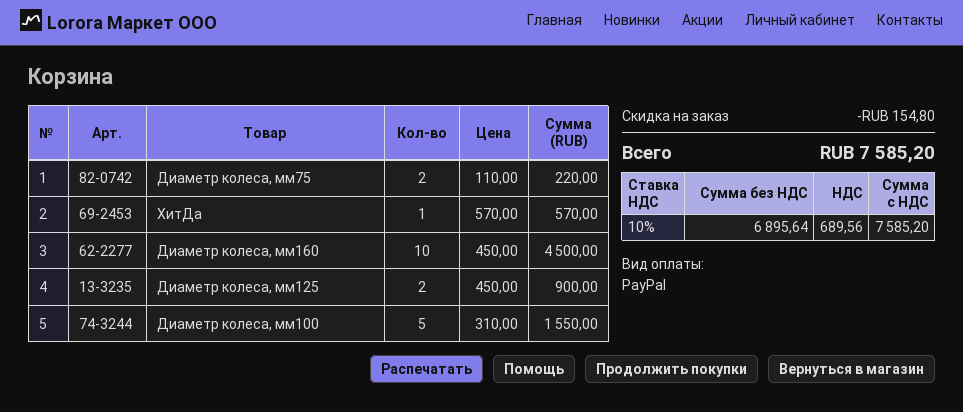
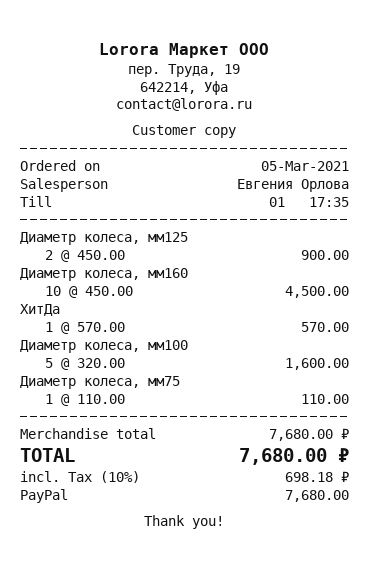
Диаметр колеса, мм75: 2 x 110.00 = 220.00 -> 1 x 110.00 = 110.00
Диаметр колеса, мм100: 5 x 310.00 = 1550.00 -> 5 x 320.00 = 1600.00
discount: 154.80 -> none
tax: 10% = 689.56 -> 10% = 698.18
total: 7585.20 -> 7680.00

